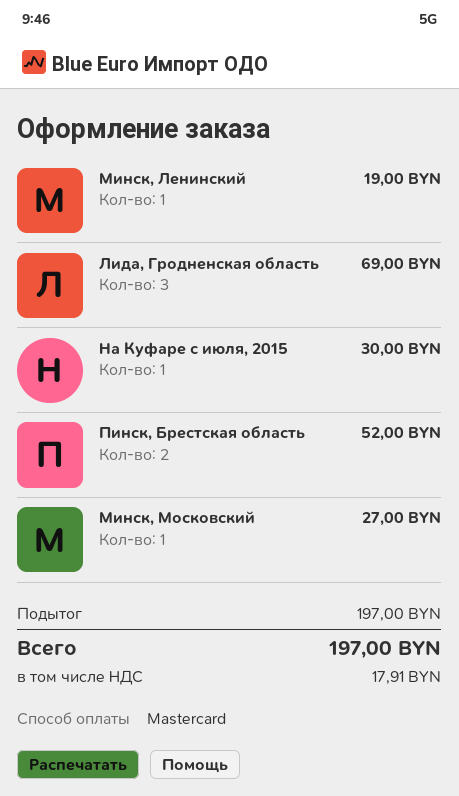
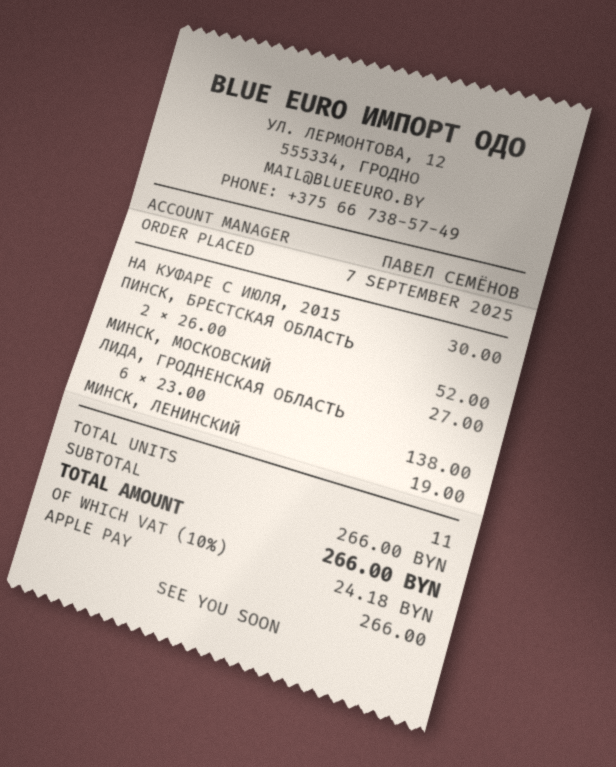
payment method: Mastercard -> Apple Pay
Лида, Гродненская область: 3 for 69.00 -> 6 for 138.00
subtotal: 197.00 -> 266.00
tax: 17.91 -> 24.18
total: 197.00 -> 266.00

